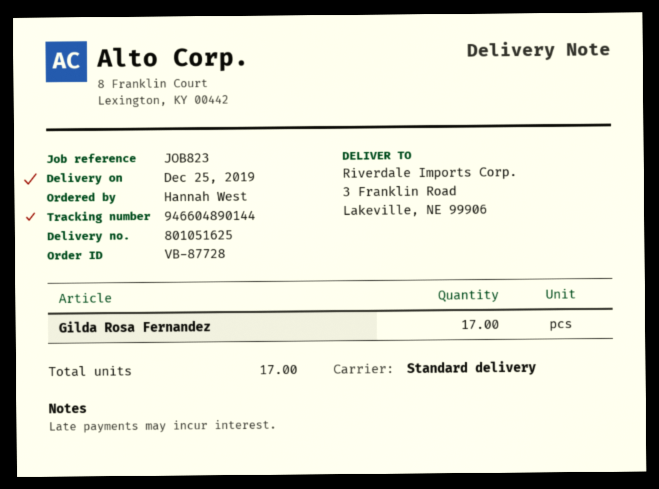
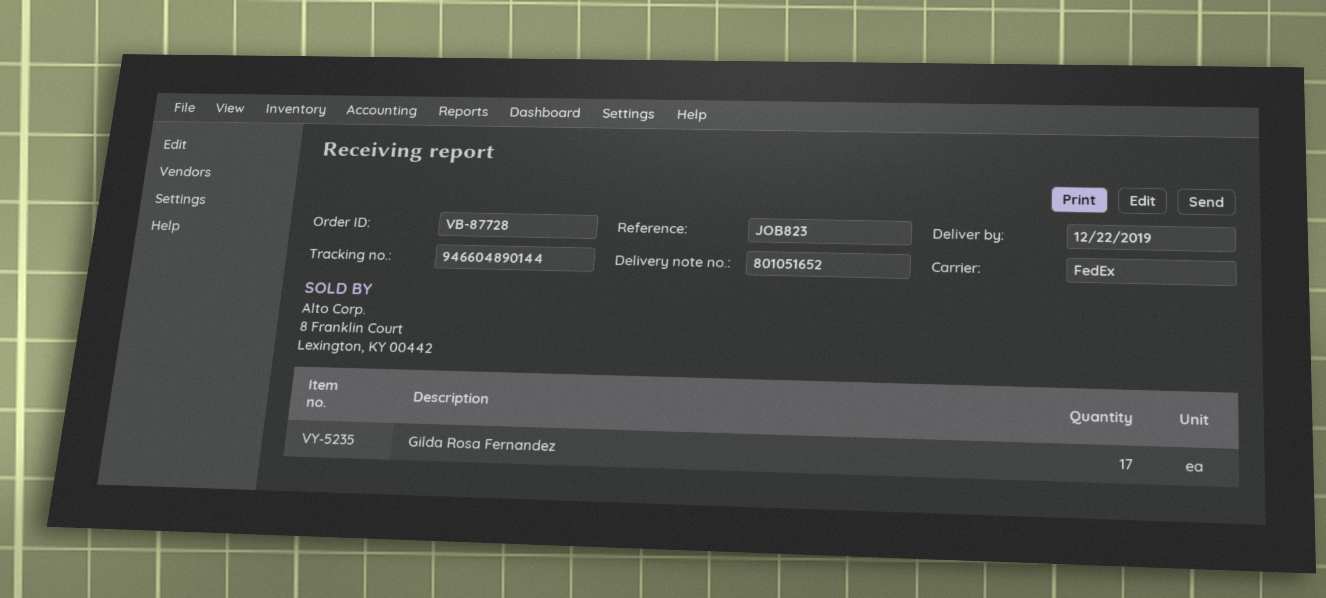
delivery note number: 801051625 -> 801051652
delivery date: 2019-12-25 -> 2019-12-22
shipping method: standard -> FedEx

